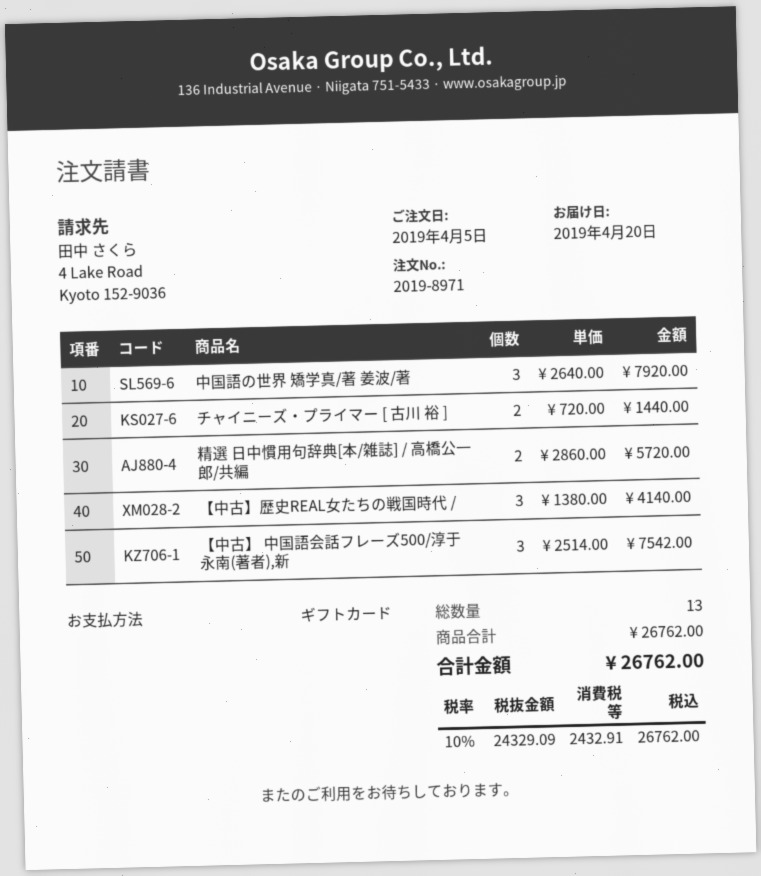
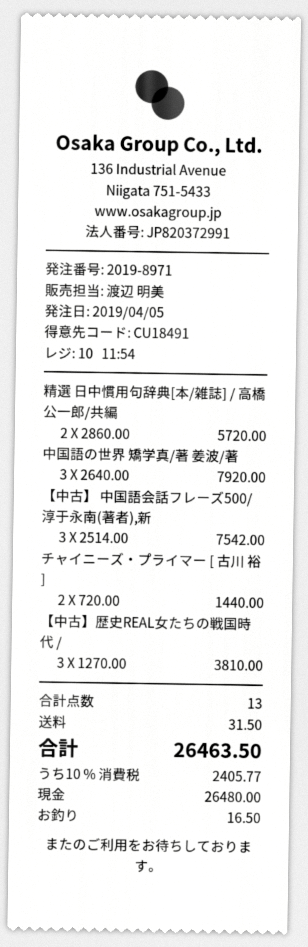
payment method: gift card -> cash
【中古】歴史REAL女たちの戦国時代 /: 3 x 1380.00 = 4140.00 -> 3 x 1270.00 = 3810.00
shipping: none -> 31.50
tax: 10% = 2432.91 -> 10% = 2405.77
total: 26762.00 -> 26463.50

